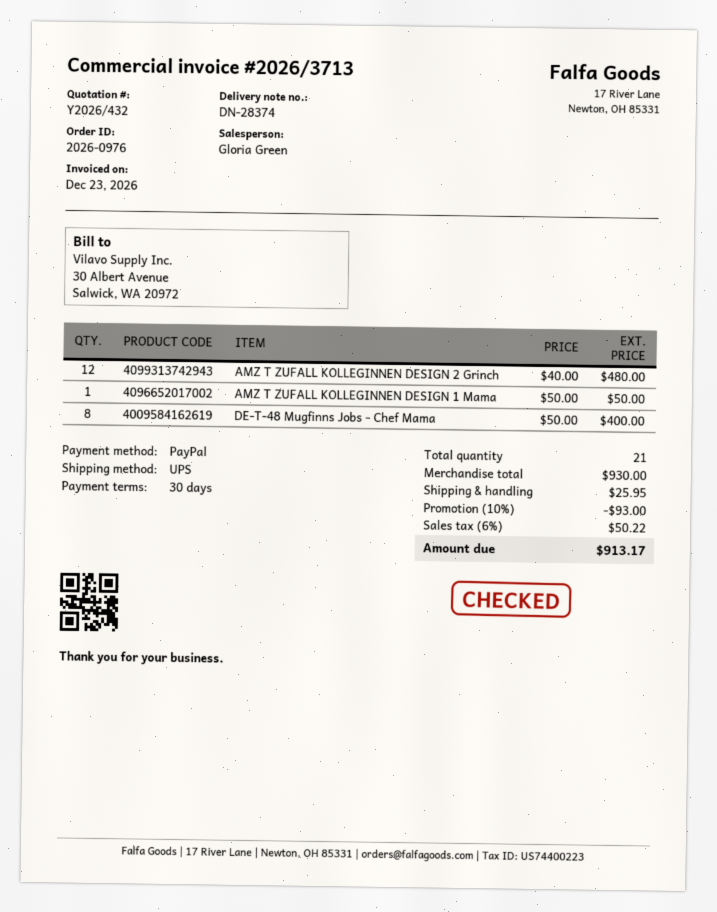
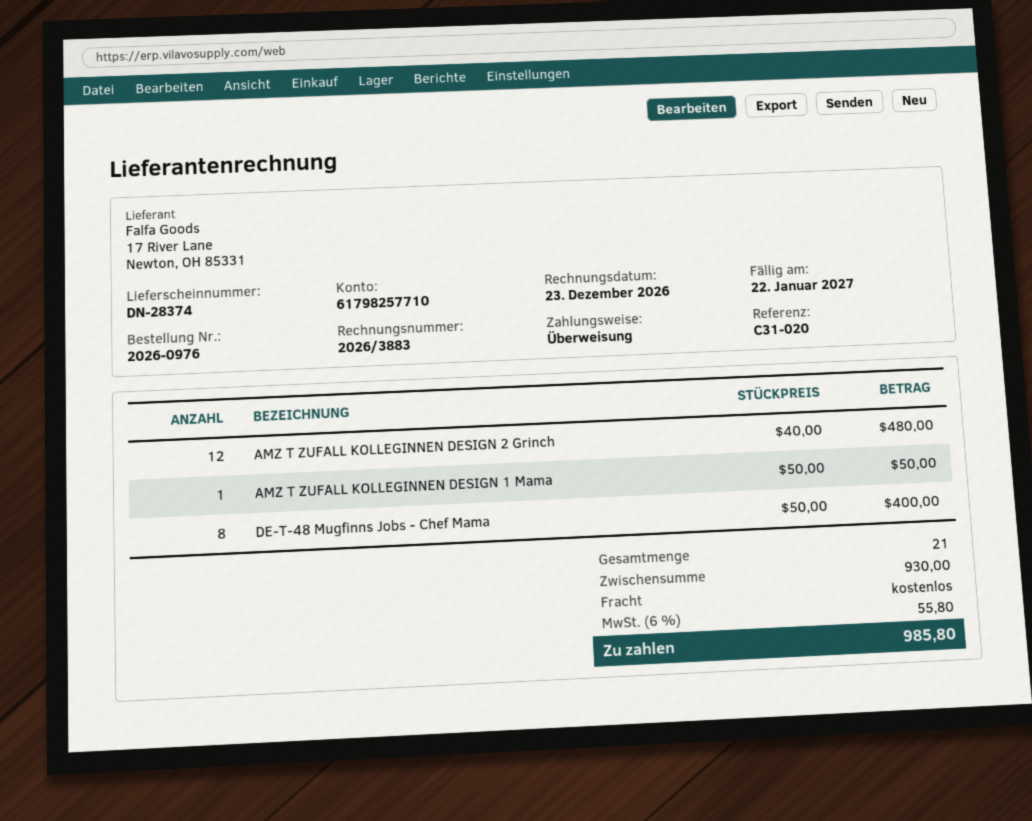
invoice number: 2026/3713 -> 2026/3883
payment method: PayPal -> bank transfer
discount: 10% = 93.00 -> none
shipping: 25.95 -> 0.00
tax: 6% = 50.22 -> 6% = 55.80
total: 913.17 -> 985.80

